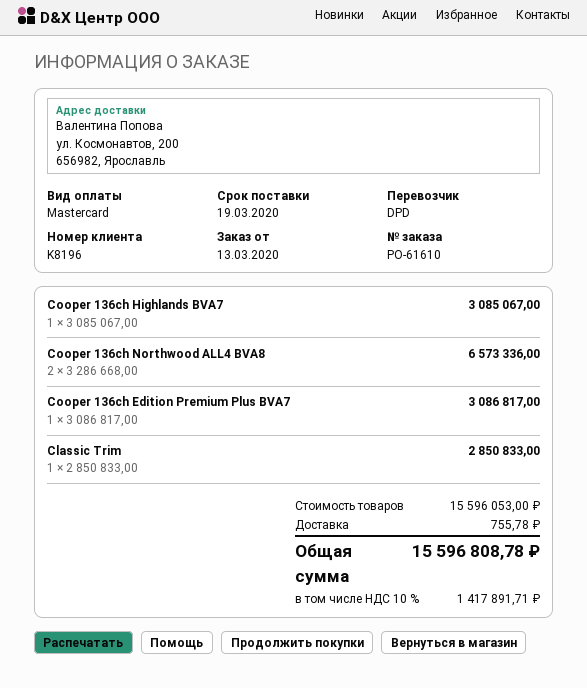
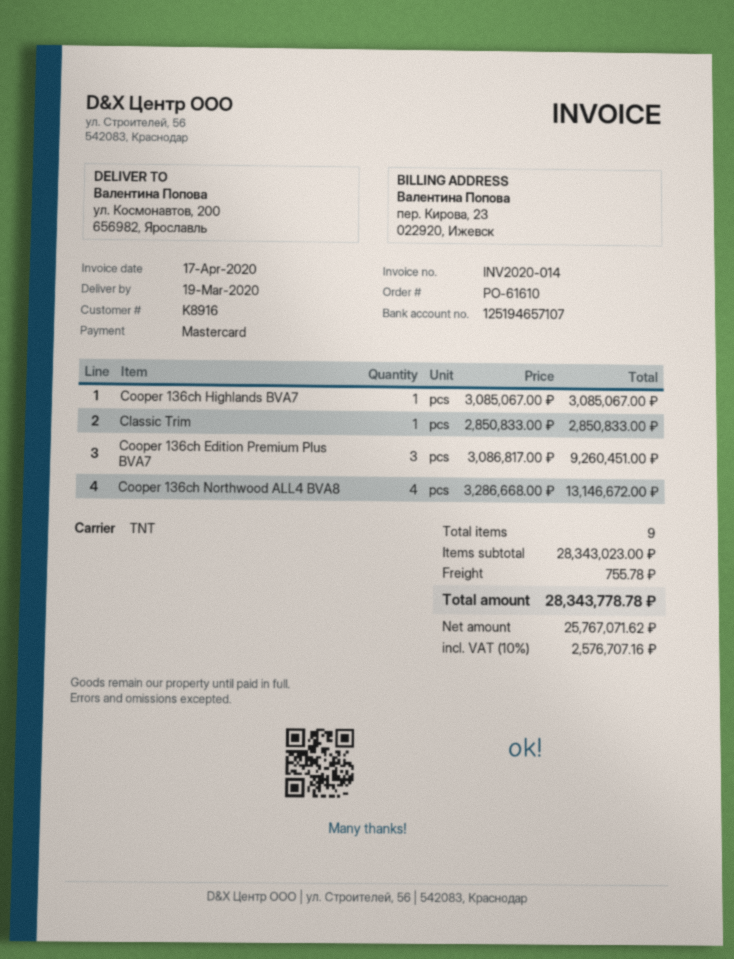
customer number: K8196 -> K8916
shipping method: DPD -> TNT
Cooper 136ch Northwood ALL4 BVA8: 2 x 3286668.00 = 6573336.00 -> 4 x 3286668.00 = 13146672.00
Cooper 136ch Edition Premium Plus BVA7: 1 x 3086817.00 = 3086817.00 -> 3 x 3086817.00 = 9260451.00
subtotal: 15596053.00 -> 28343023.00
tax: 10% = 1417891.71 -> 10% = 2576707.16
total: 15596808.78 -> 28343778.78

